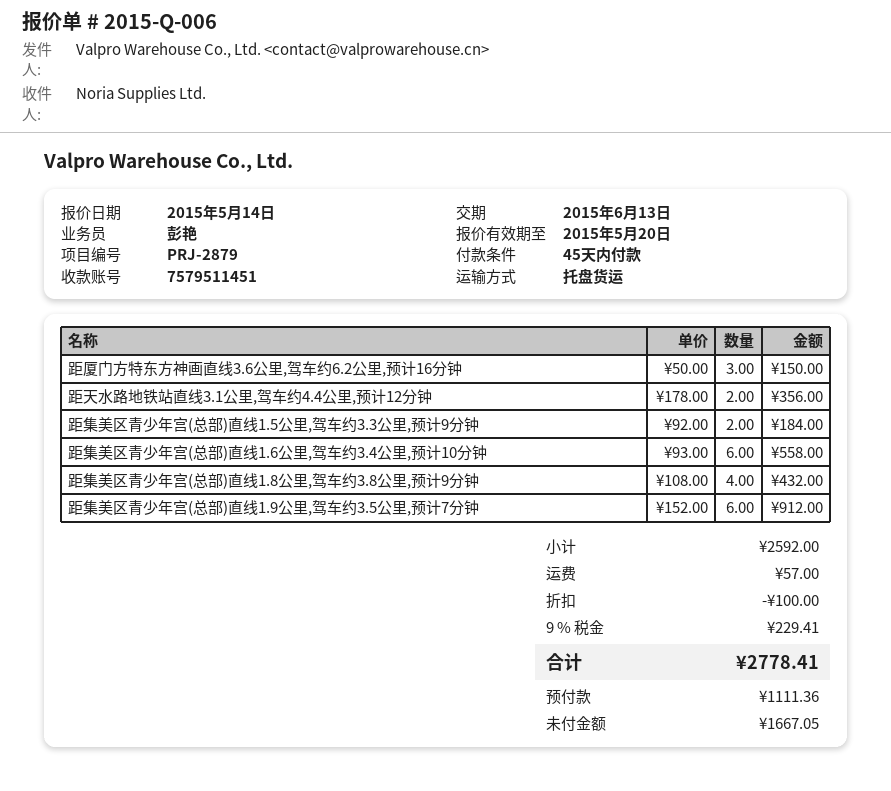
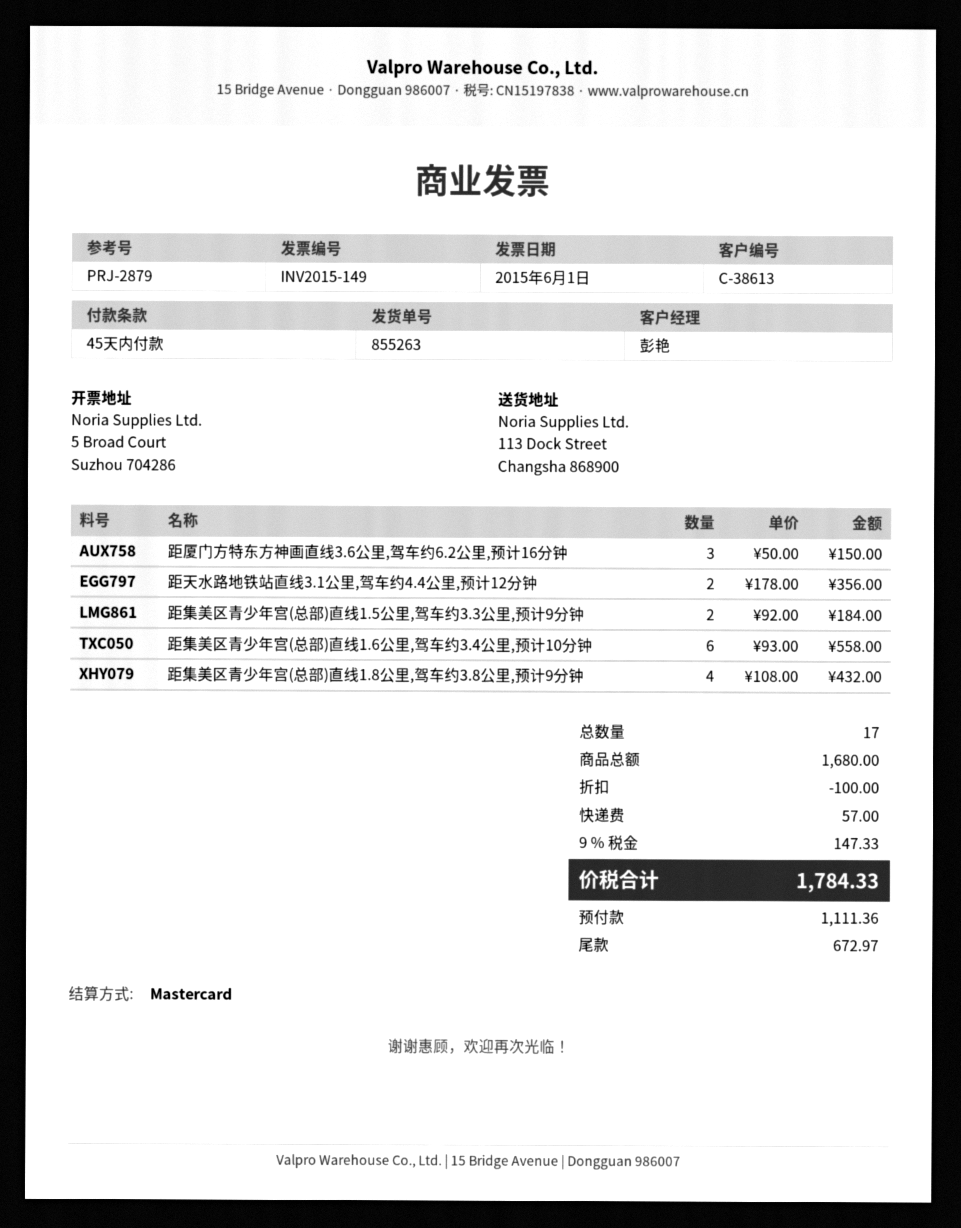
距集美区青少年宫(总部)直线1.9公里,驾车约3.5公里,预计7分钟: 6 x 152.00 = 912.00 -> none
subtotal: 2592.00 -> 1680.00
tax: 9% = 229.41 -> 9% = 147.33
total: 2778.41 -> 1784.33
balance: 1667.05 -> 672.97

